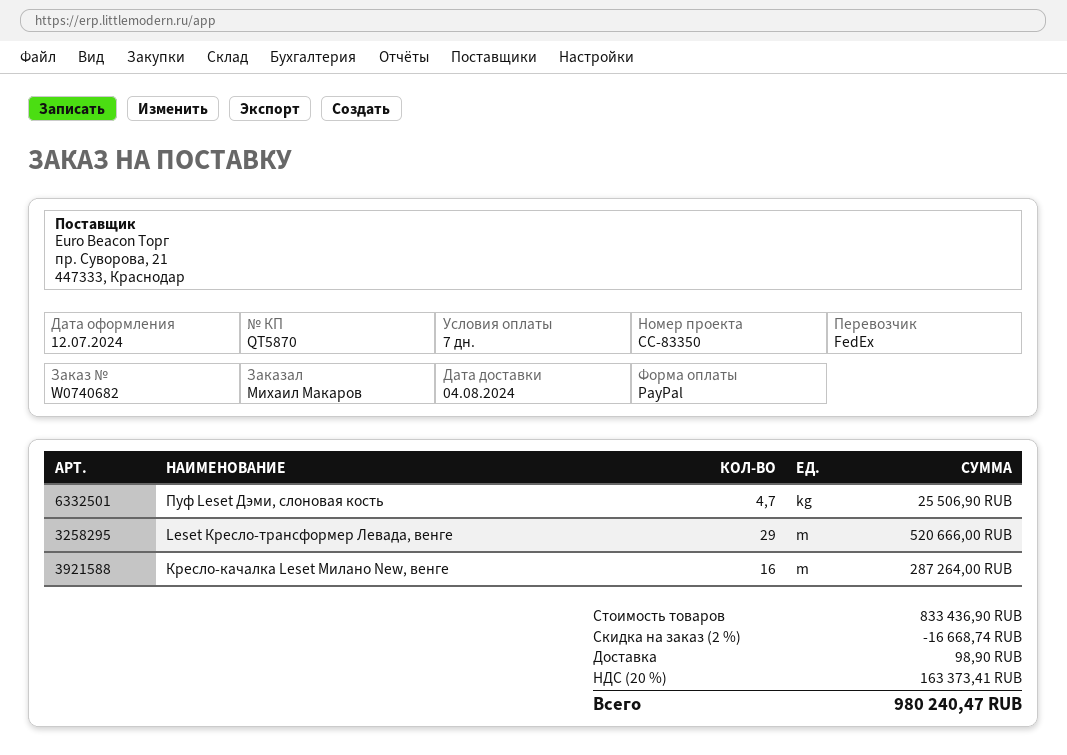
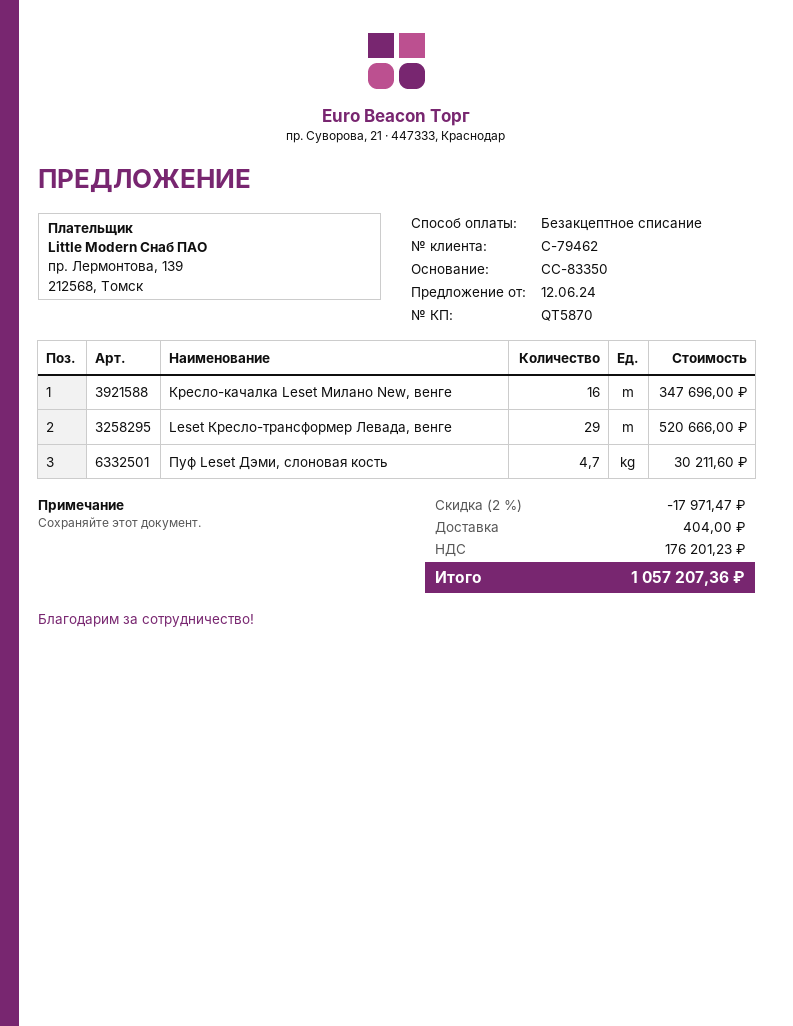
payment method: PayPal -> direct debit
Пуф Leset Дэми, слоновая кость: 4.7 for 25506.90 -> 4.7 for 30211.60
Кресло-качалка Leset Милано New, венге: 16 for 287264.00 -> 16 for 347696.00
discount: 2% = 16668.74 -> 2% = 17971.47
shipping: 98.90 -> 404.00
tax: 163373.41 -> 176201.23
total: 980240.47 -> 1057207.36

